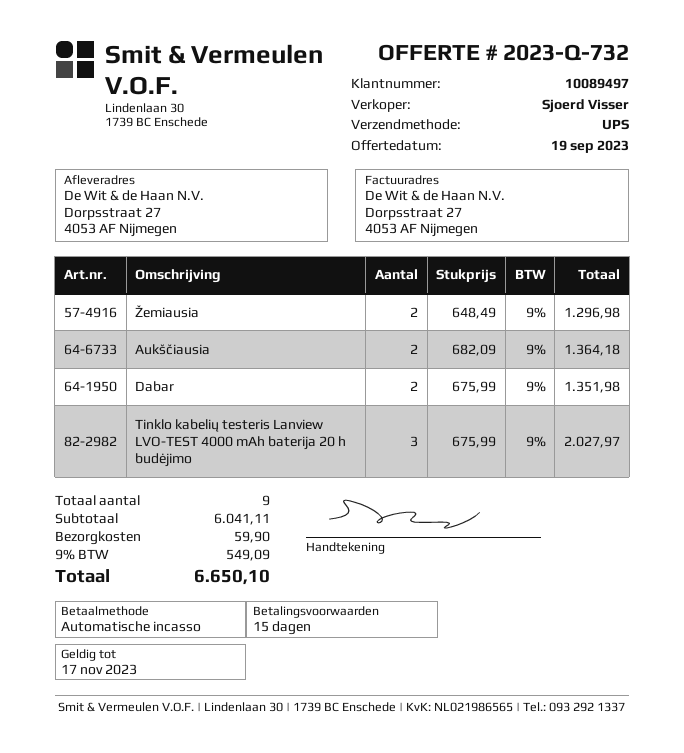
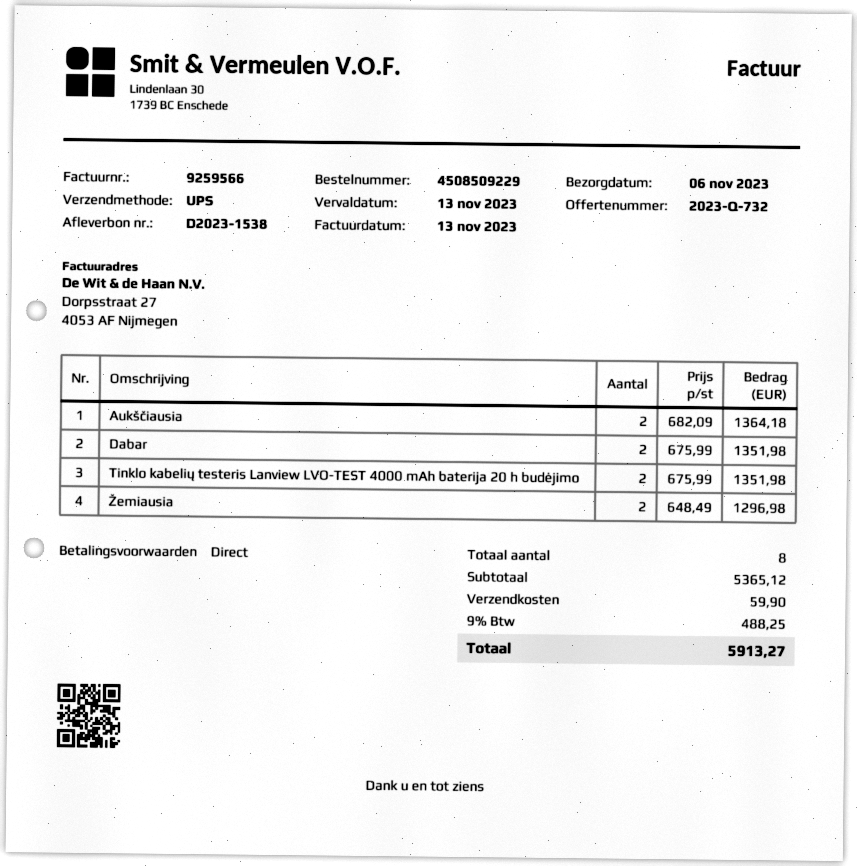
payment terms: 15 days -> on receipt
Tinklo kabelių testeris Lanview LVO-TEST 4000 mAh baterija 20 h budėjimo: 3 x 675.99 = 2027.97 -> 2 x 675.99 = 1351.98
total quantity: 9 -> 8
subtotal: 6041.11 -> 5365.12
tax: 9% = 549.09 -> 9% = 488.25
total: 6650.10 -> 5913.27

